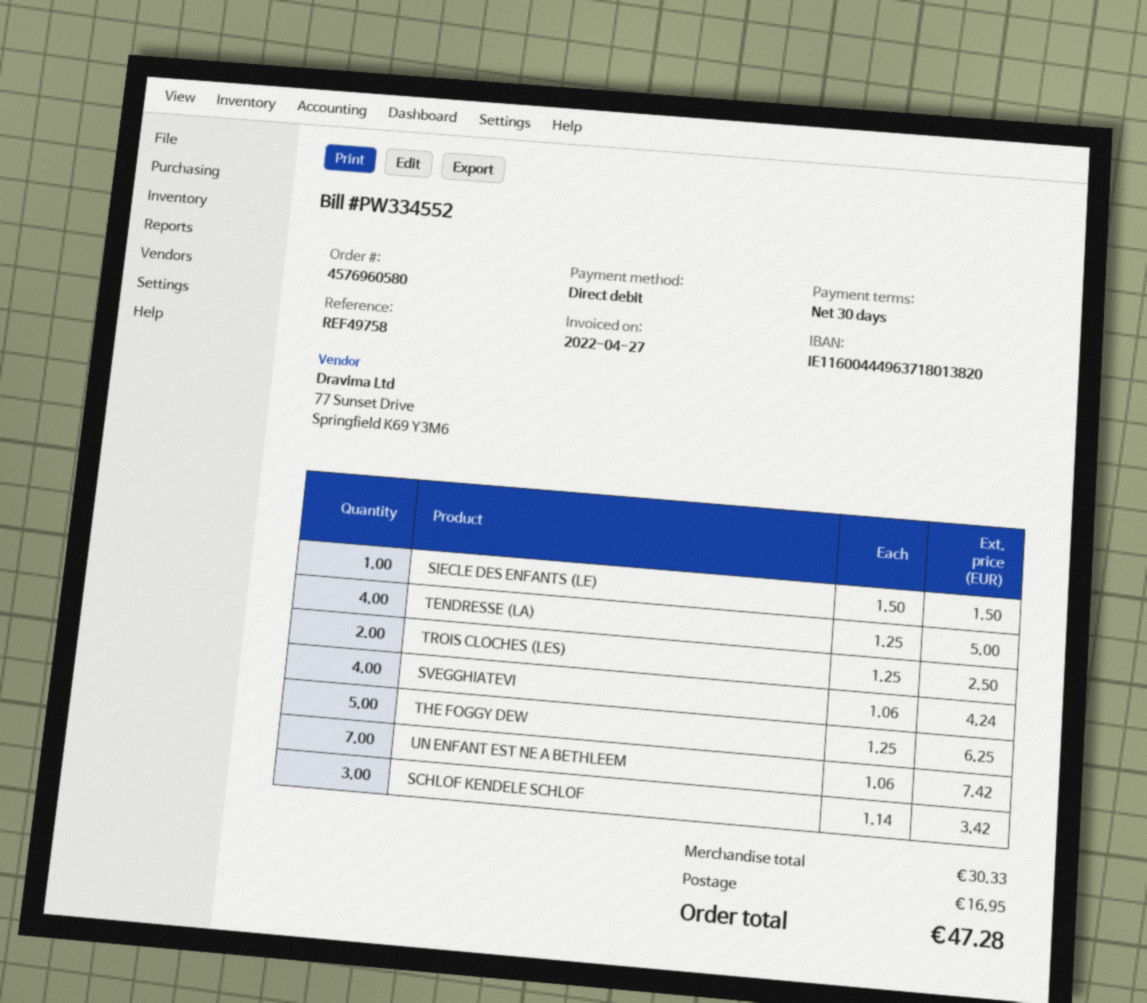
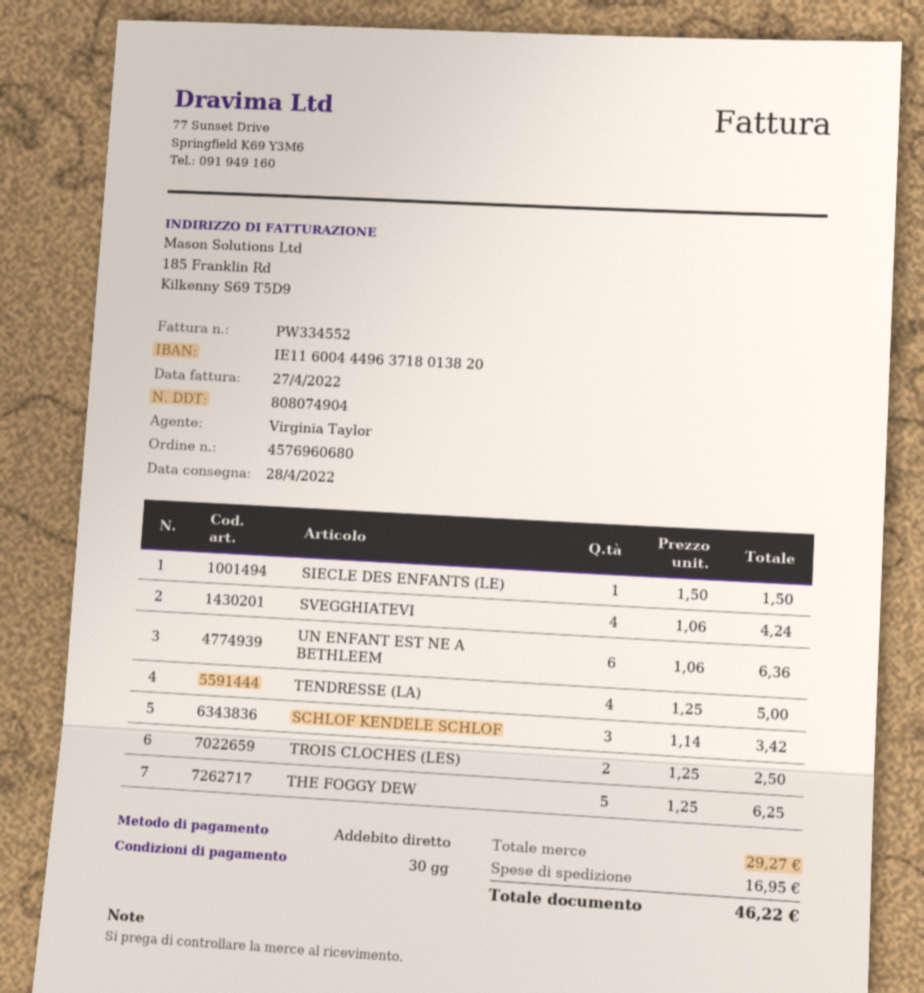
order number: 4576960580 -> 4576960680
UN ENFANT EST NE A BETHLEEM: 7 x 1.06 = 7.42 -> 6 x 1.06 = 6.36
subtotal: 30.33 -> 29.27
total: 47.28 -> 46.22

